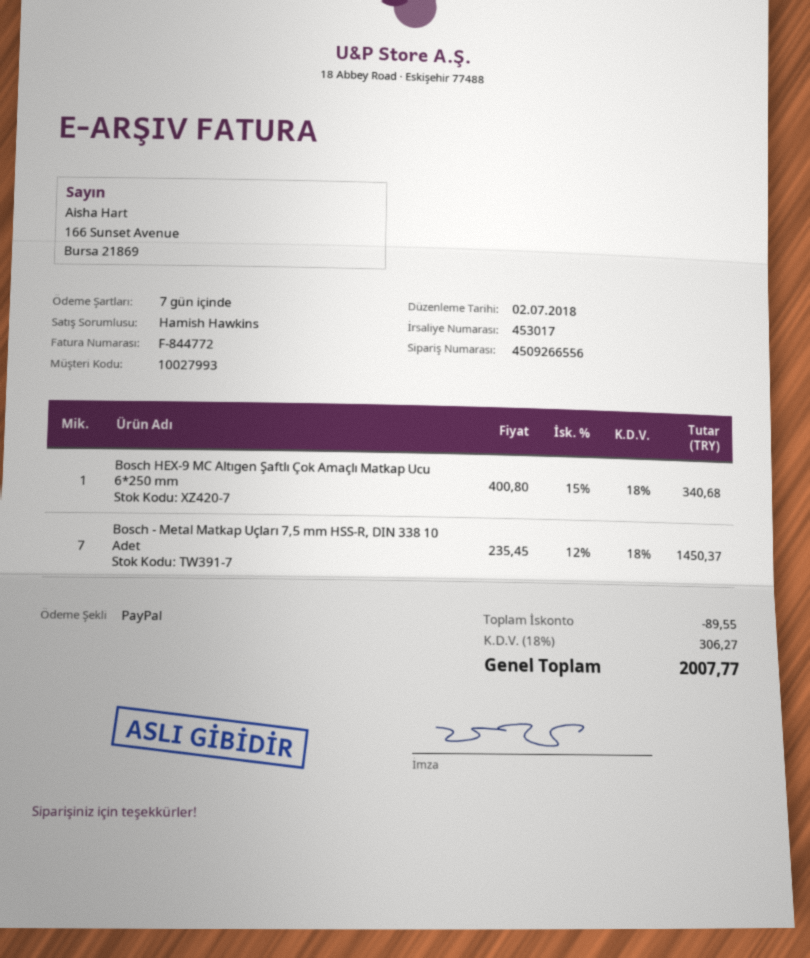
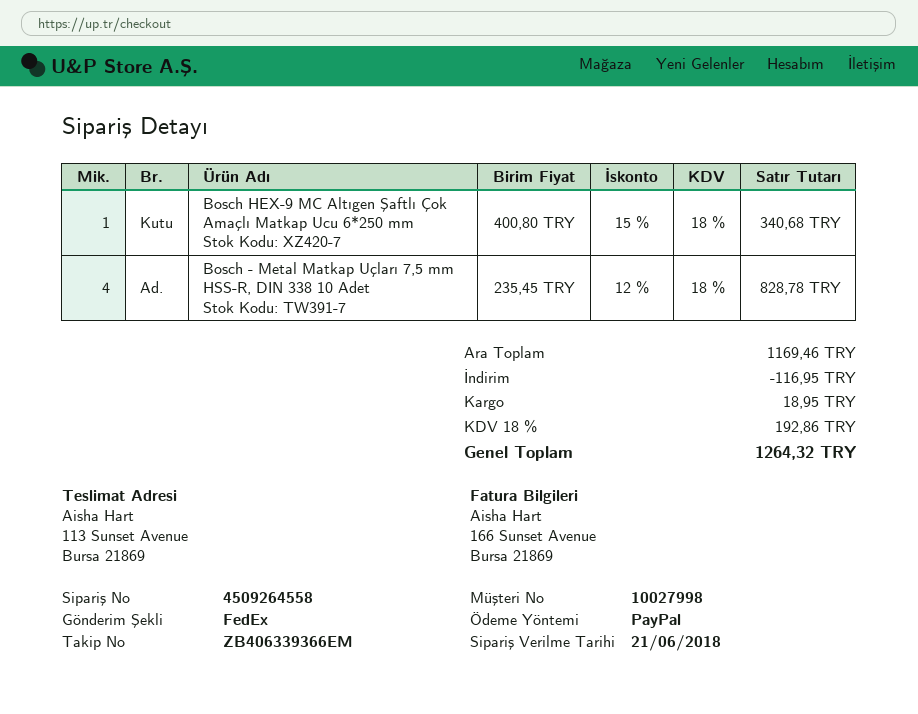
order number: 4509266556 -> 4509264558
customer number: 10027993 -> 10027998
Bosch - Metal Matkap Uçları 7,5 mm HSS-R, DIN 338 10 Adet: 7 x 235.45 - 12% = 1450.37 -> 4 x 235.45 - 12% = 828.78
discount: 89.55 -> 116.95
shipping: none -> 18.95
tax: 18% = 306.27 -> 18% = 192.86
total: 2007.77 -> 1264.32

